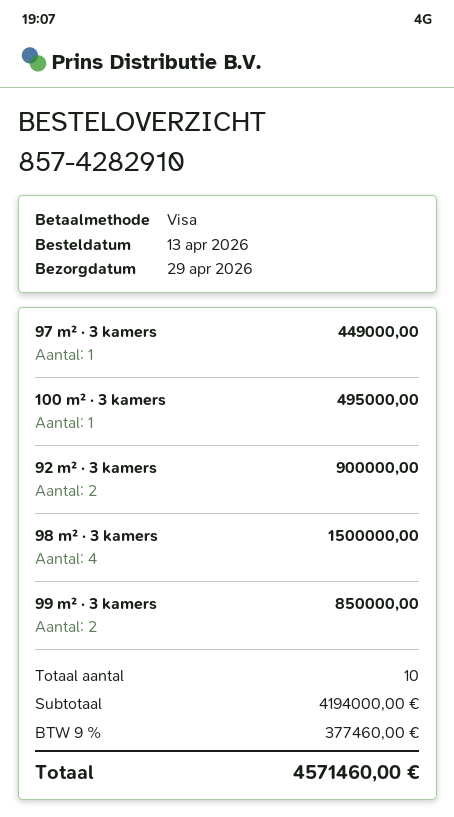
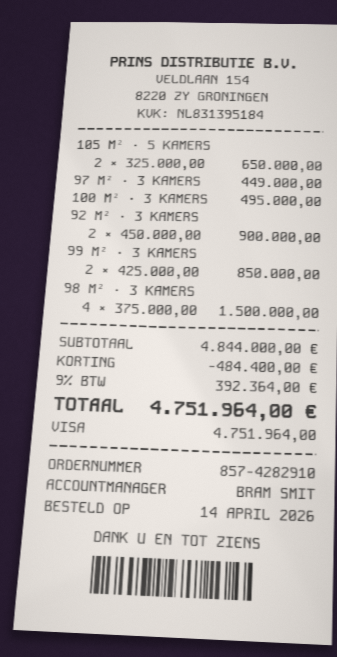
order date: 2026-04-13 -> 2026-04-14
105 M² · 5 KAMERS: none -> 2 for 650000.00
subtotal: 4194000.00 -> 4844000.00
discount: none -> 484400.00
tax: 9% = 377460.00 -> 9% = 392364.00
total: 4571460.00 -> 4751964.00

